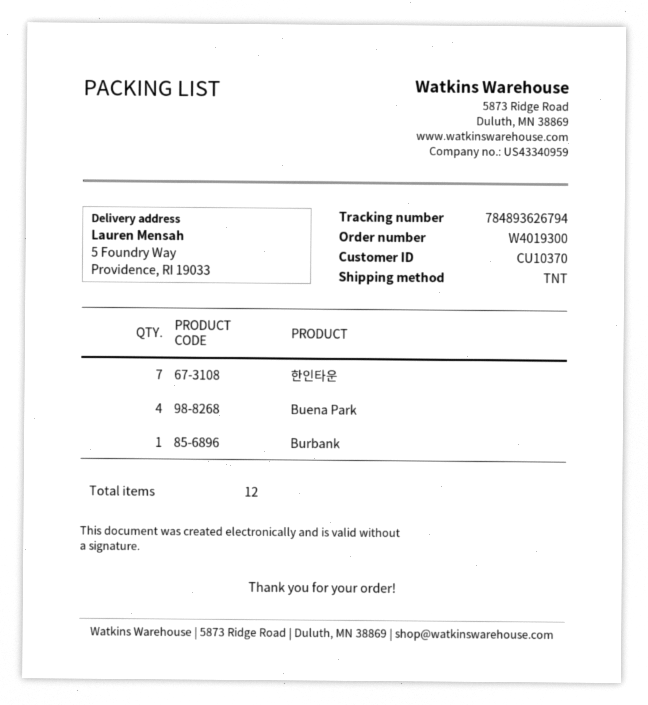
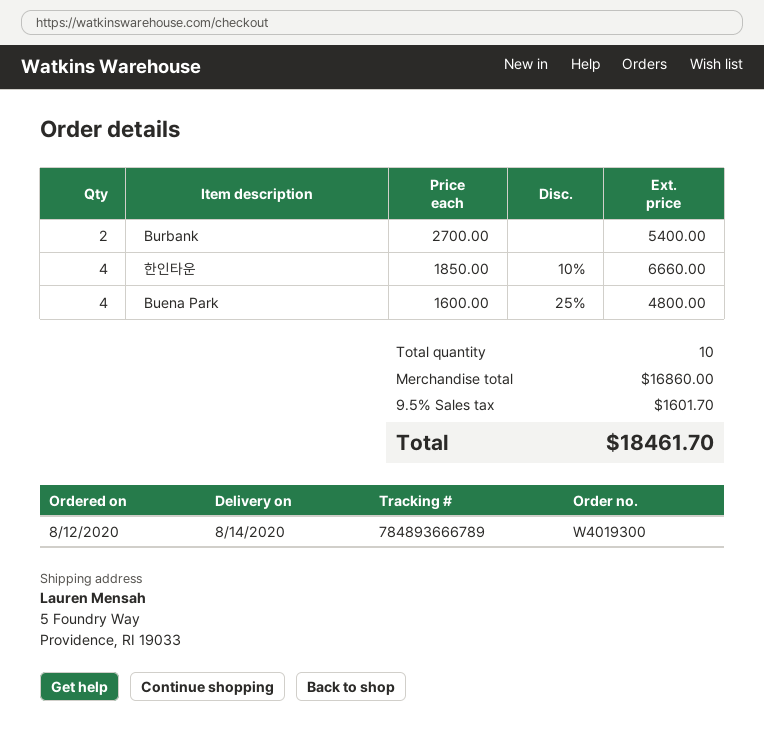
tracking number: 784893626794 -> 784893666789
한인타운: 7 -> 4
Burbank: 1 -> 2
total quantity: 12 -> 10

